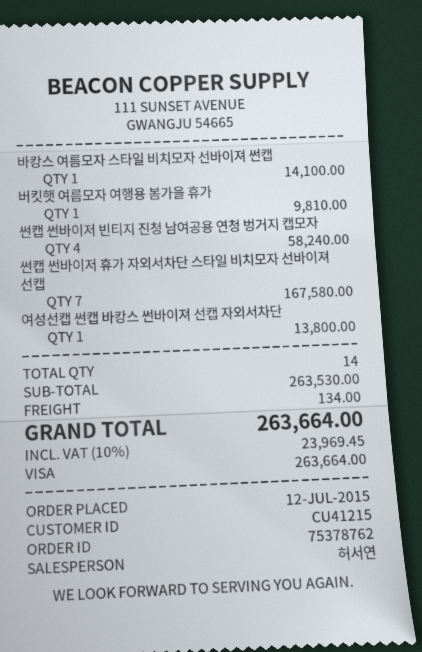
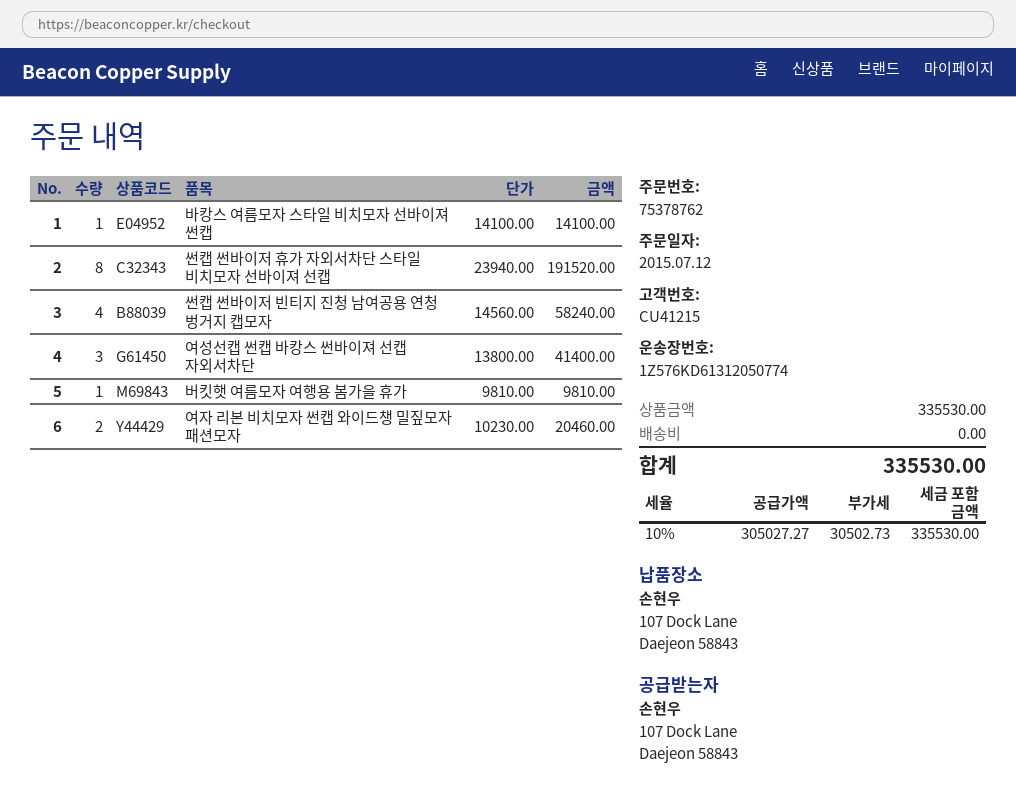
썬캡 썬바이저 휴가 자외서차단 스타일 비치모자 선바이져 선캡: 7 for 167580.00 -> 8 for 191520.00
여성선캡 썬캡 바캉스 썬바이져 선캡 자외서차단: 1 for 13800.00 -> 3 for 41400.00
여자 리본 비치모자 썬캡 와이드챙 밀짚모자 패션모자: none -> 2 for 20460.00
subtotal: 263530.00 -> 335530.00
shipping: 134.00 -> 0.00
tax: 10% = 23969.45 -> 10% = 30502.73
total: 263664.00 -> 335530.00

